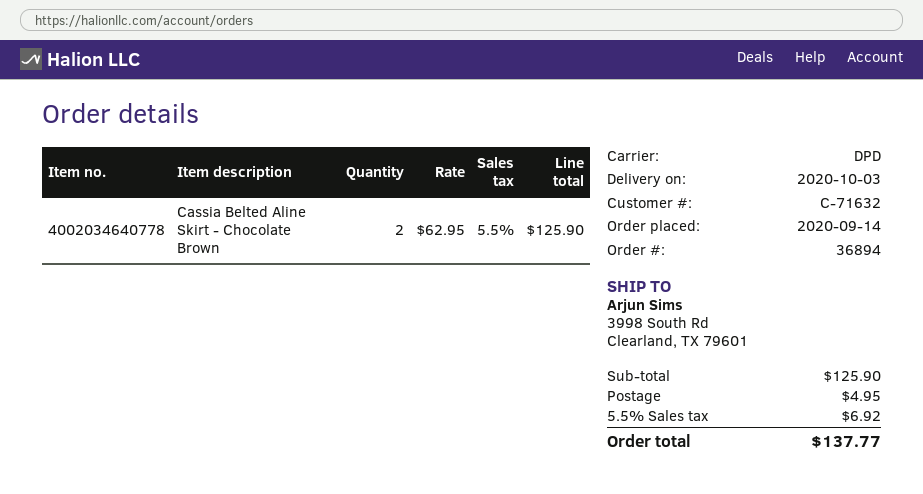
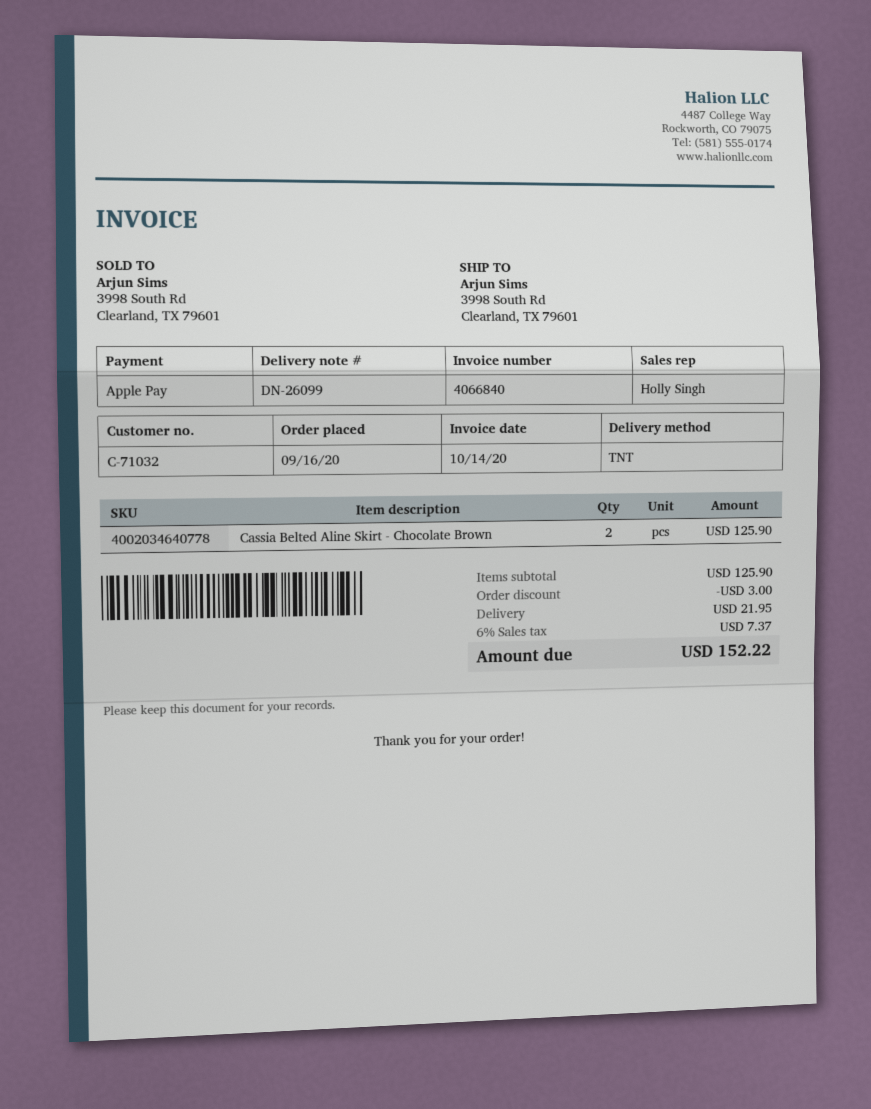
order date: 2020-09-14 -> 2020-09-16
customer number: C-71632 -> C-71032
shipping method: DPD -> TNT
discount: none -> 3.00
shipping: 4.95 -> 21.95
tax: 5.5% = 6.92 -> 6% = 7.37
total: 137.77 -> 152.22

